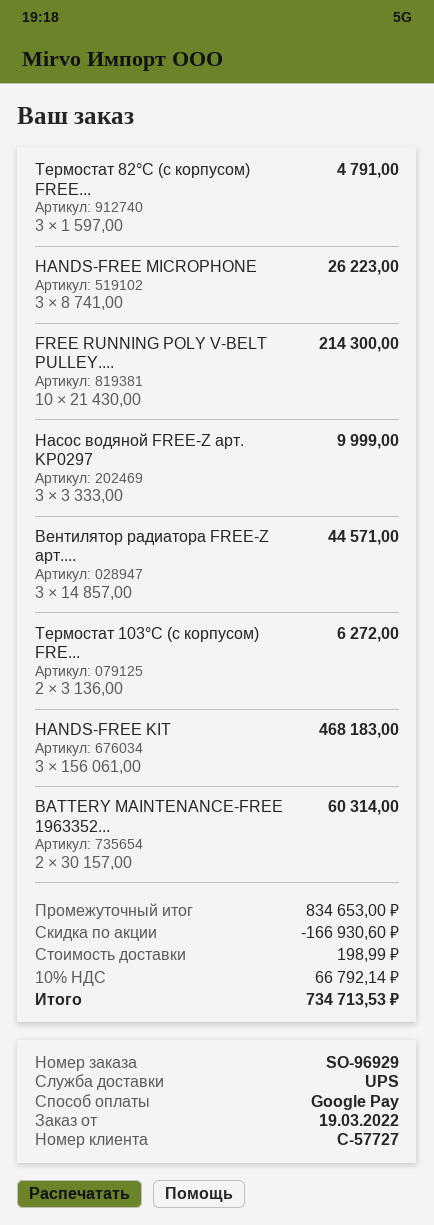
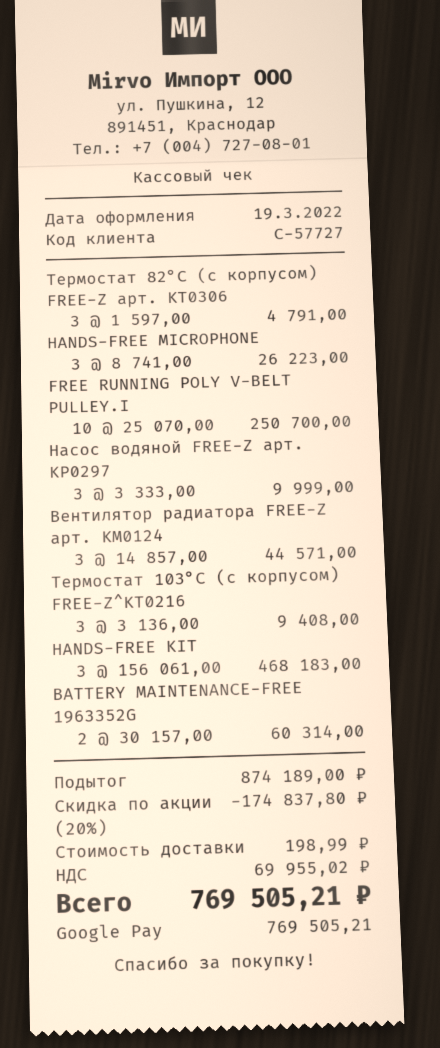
FREE RUNNING POLY V-BELT PULLEY....: 10 x 21430.00 = 214300.00 -> 10 x 25070.00 = 250700.00
Термостат 103°C (с корпусом) FRE...: 2 x 3136.00 = 6272.00 -> 3 x 3136.00 = 9408.00
subtotal: 834653.00 -> 874189.00
discount: 166930.60 -> 174837.80
tax: 66792.14 -> 69955.02
total: 734713.53 -> 769505.21

